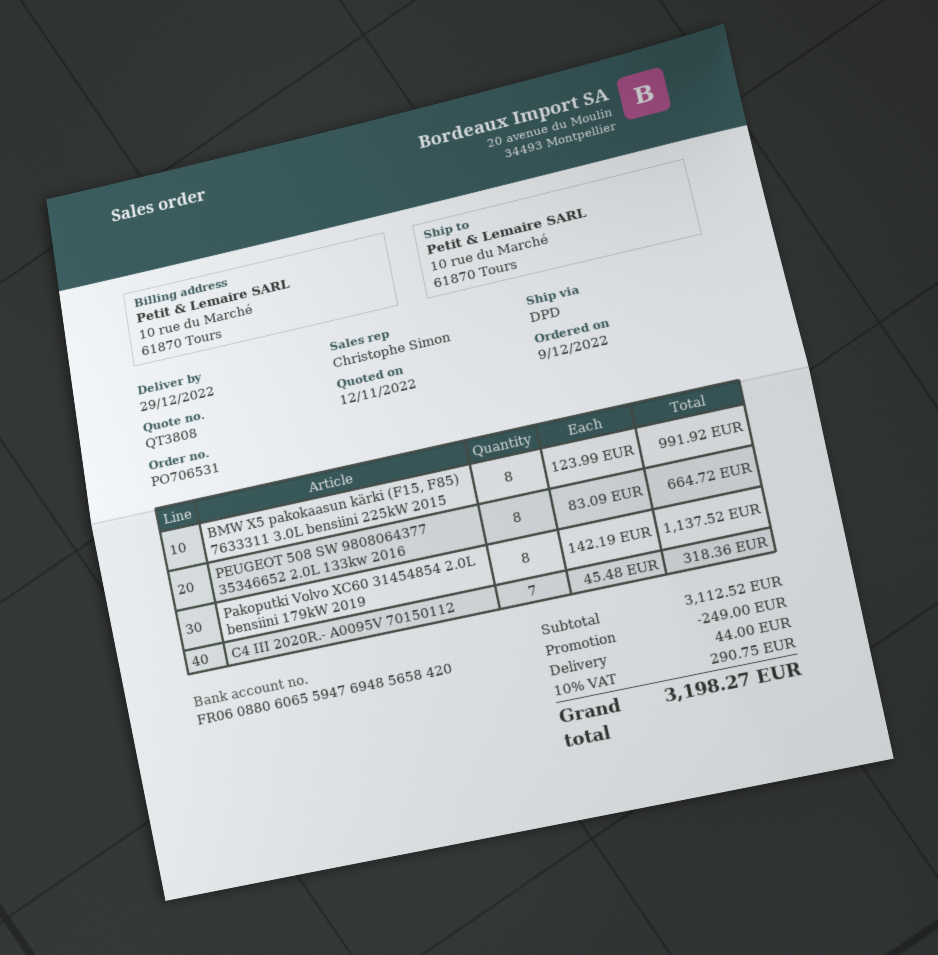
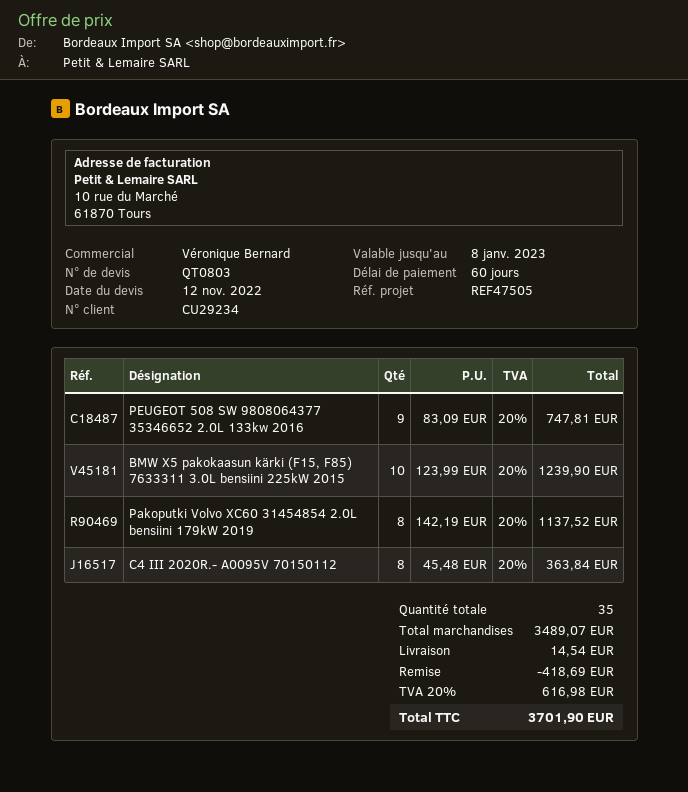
quote number: QT3808 -> QT0803
sales rep: Christophe Simon -> Véronique Bernard
BMW X5 pakokaasun kärki (F15, F85) 7633311 3.0L bensiini 225kW 2015: 8 x 123.99 = 991.92 -> 10 x 123.99 = 1239.90
PEUGEOT 508 SW 9808064377 35346652 2.0L 133kw 2016: 8 x 83.09 = 664.72 -> 9 x 83.09 = 747.81
C4 III 2020R.- A0095V 70150112: 7 x 45.48 = 318.36 -> 8 x 45.48 = 363.84
subtotal: 3112.52 -> 3489.07
discount: 249.00 -> 418.69
shipping: 44.00 -> 14.54
tax: 10% = 290.75 -> 20% = 616.98
total: 3198.27 -> 3701.90

